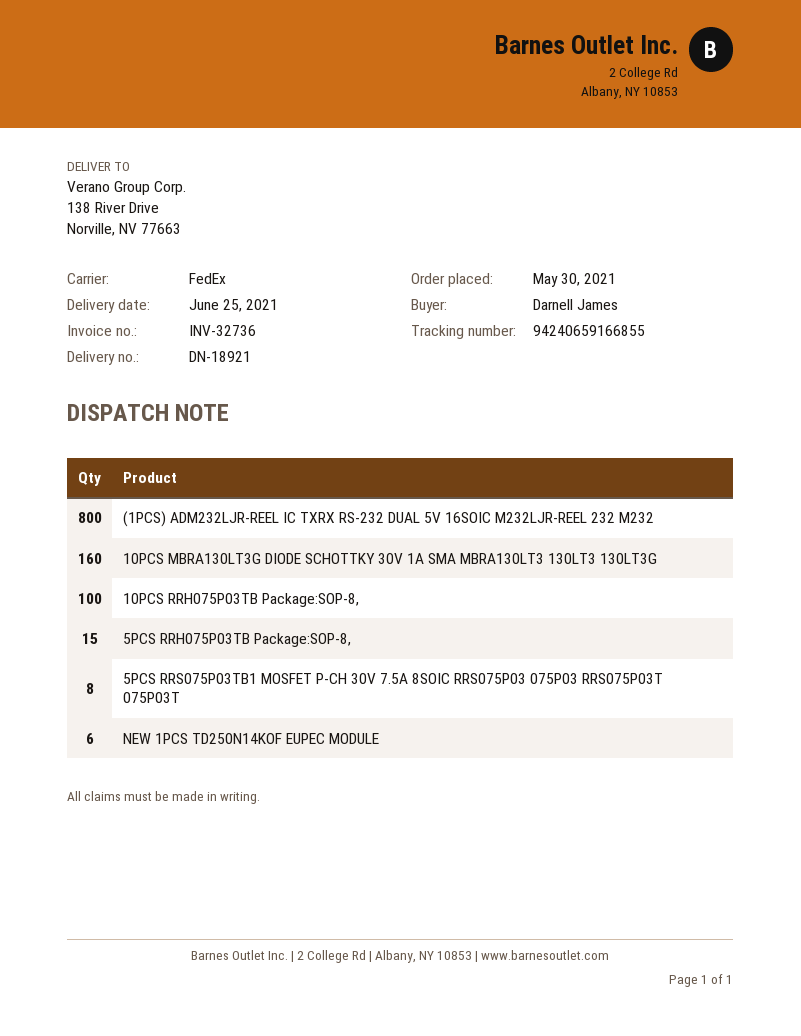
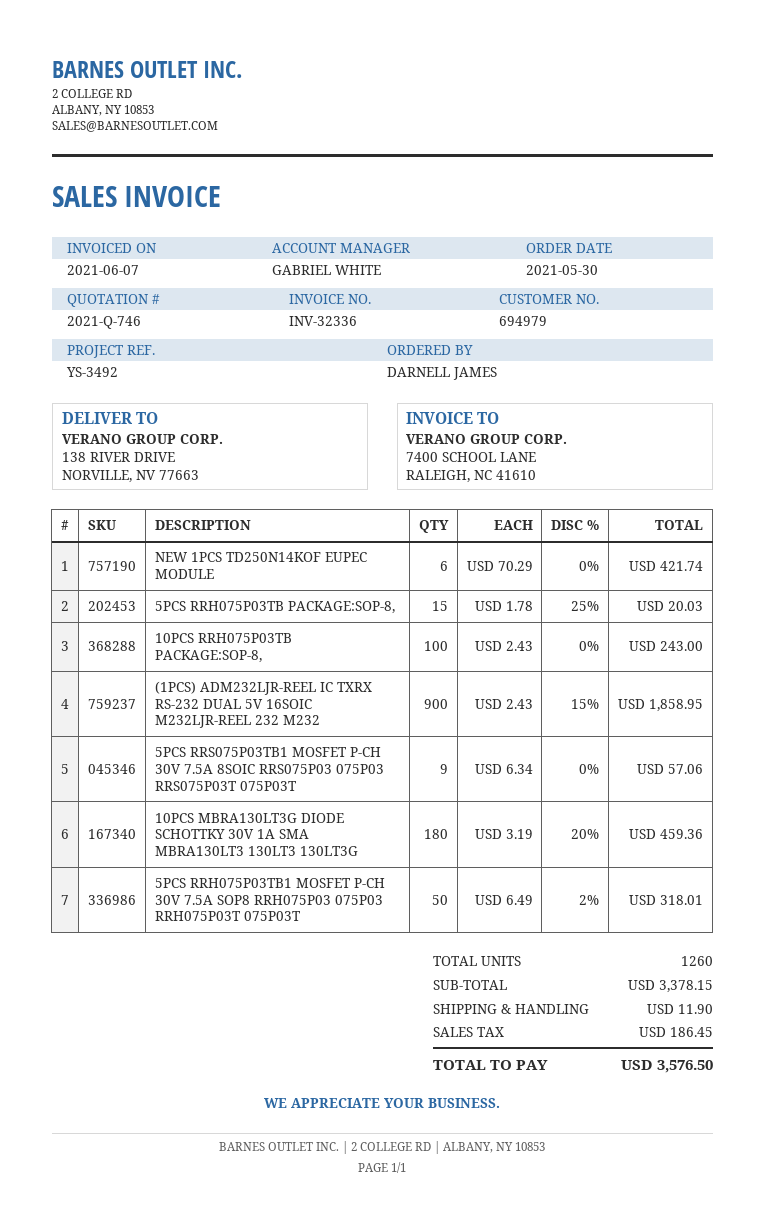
invoice number: INV-32736 -> INV-32336
(1PCS) ADM232LJR-REEL IC TXRX RS-232 DUAL 5V 16SOIC M232LJR-REEL 232 M232: 800 -> 900
10PCS MBRA130LT3G DIODE SCHOTTKY 30V 1A SMA MBRA130LT3 130LT3 130LT3G: 160 -> 180
5PCS RRS075P03TB1 MOSFET P-CH 30V 7.5A 8SOIC RRS075P03 075P03 RRS075P03T 075P03T: 8 -> 9
5PCS RRH075P03TB1 MOSFET P-CH 30V 7.5A SOP8 RRH075P03 075P03 RRH075P03T 075P03T: none -> 50

